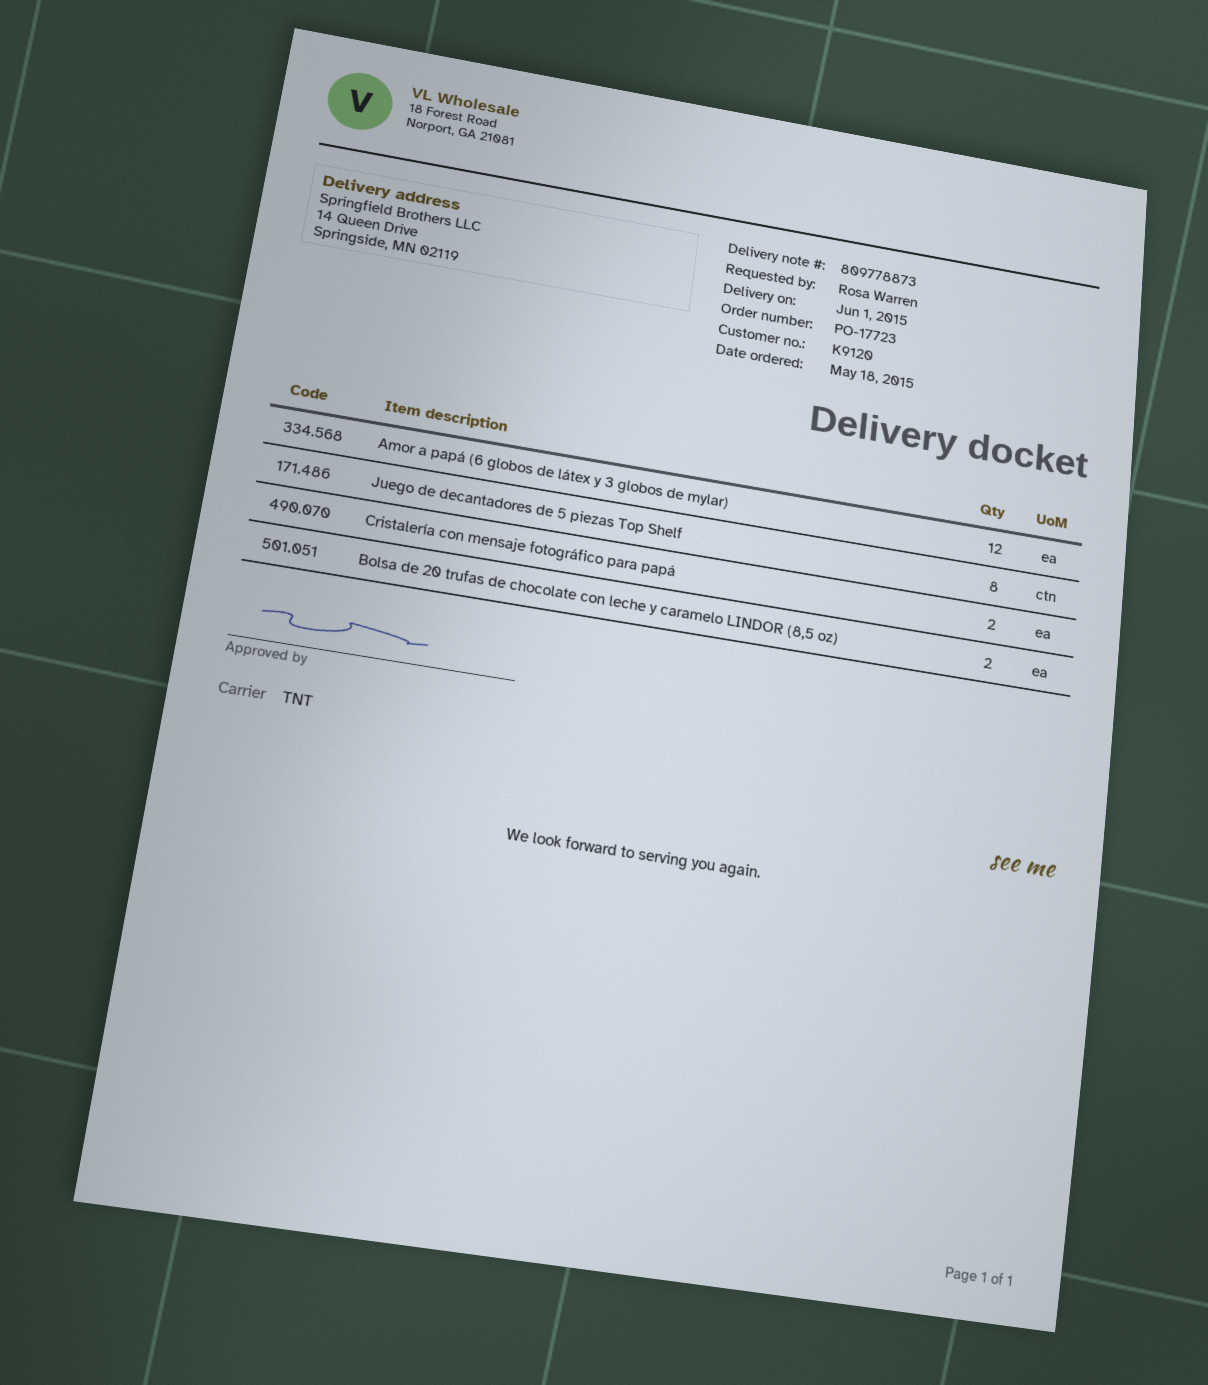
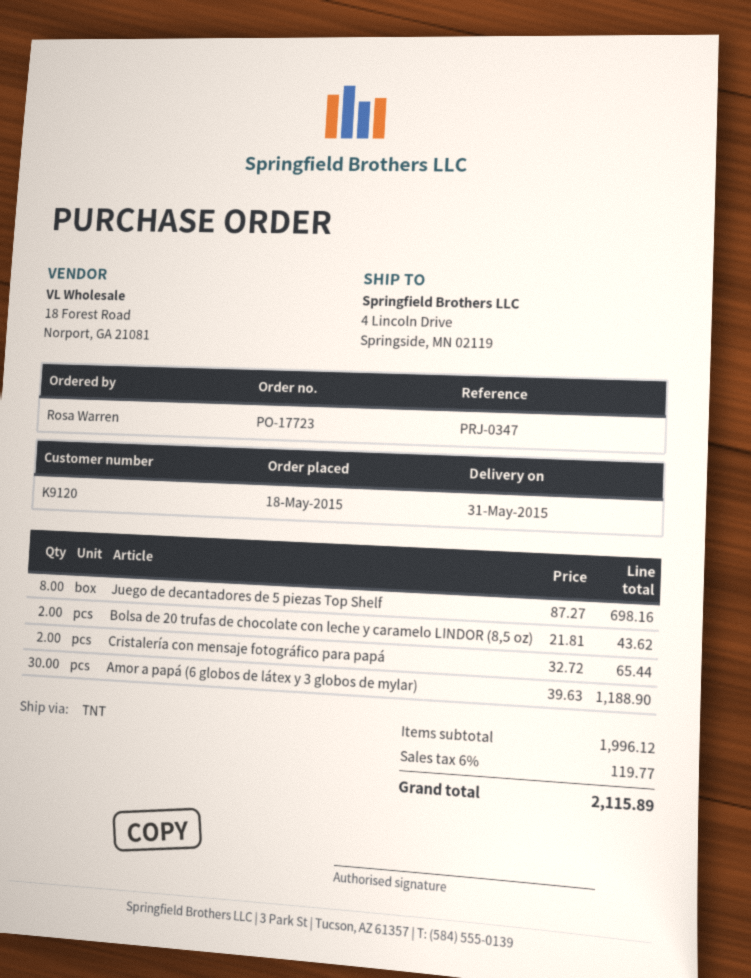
delivery date: 2015-06-01 -> 2015-05-31
ship to: 14 Queen Drive, Springside, MN 02119 -> 4 Lincoln Drive, Springside, MN 02119
Amor a papá (6 globos de látex y 3 globos de mylar): 12 -> 30

